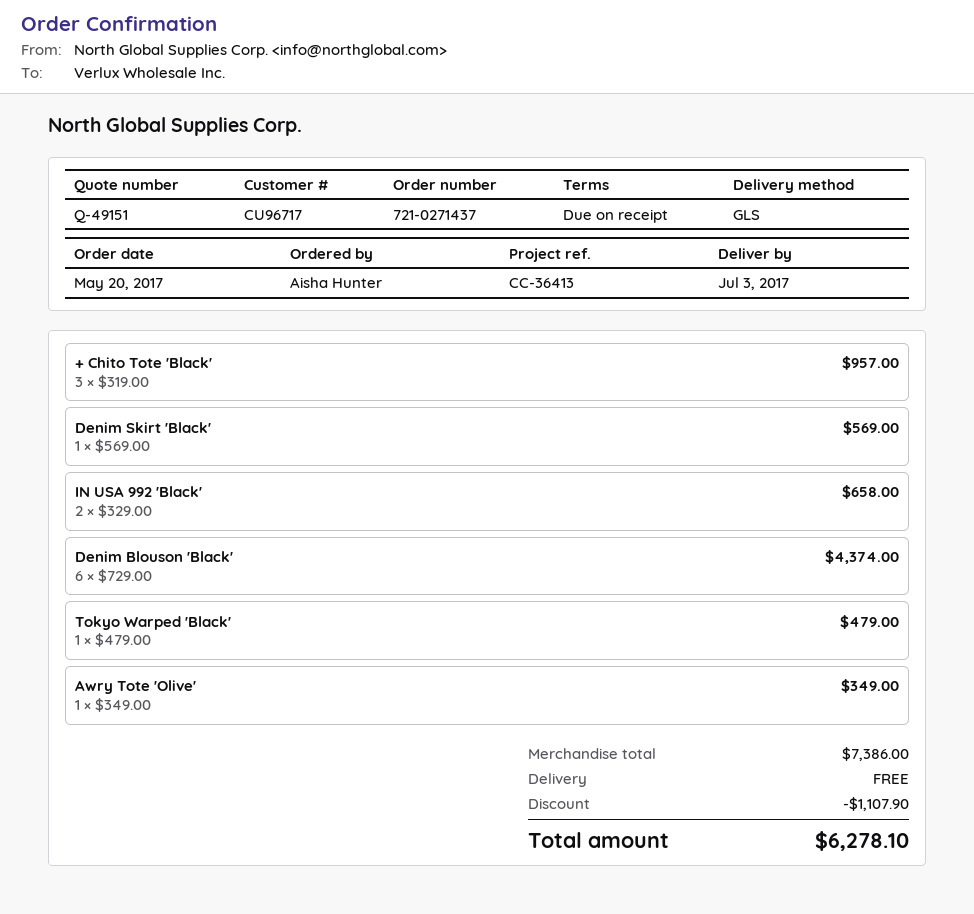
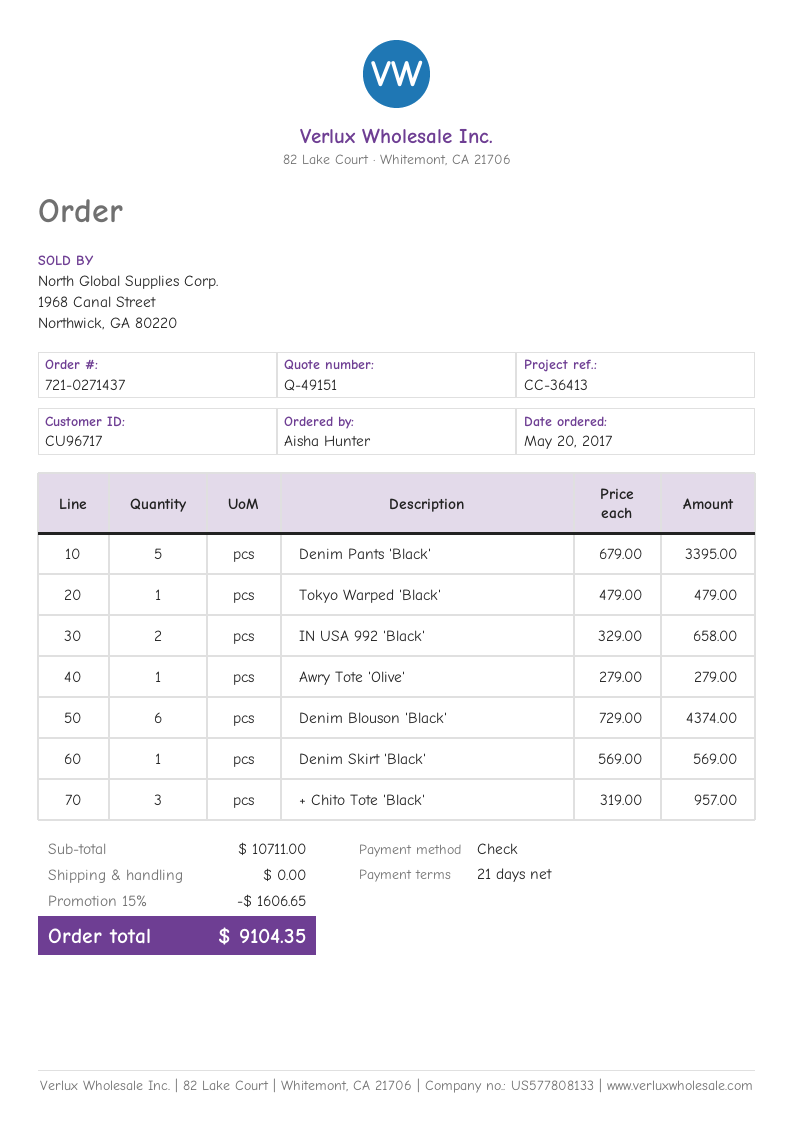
payment terms: on receipt -> 21 days
Awry Tote 'Olive': 1 x 349.00 = 349.00 -> 1 x 279.00 = 279.00
Denim Pants 'Black': none -> 5 x 679.00 = 3395.00
subtotal: 7386.00 -> 10711.00
discount: 1107.90 -> 1606.65
total: 6278.10 -> 9104.35

